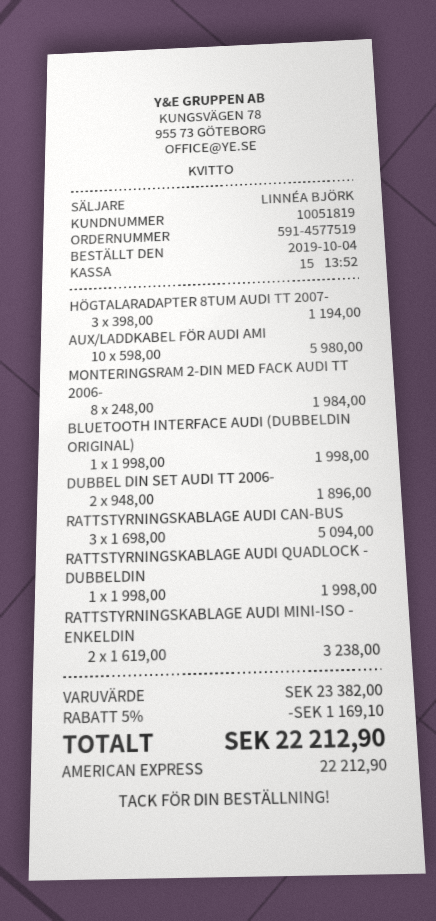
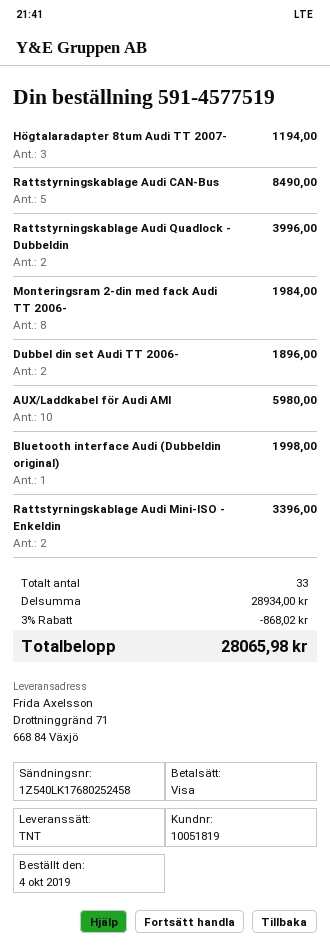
payment method: American Express -> Visa
RATTSTYRNINGSKABLAGE AUDI CAN-BUS: 3 for 5094.00 -> 5 for 8490.00
RATTSTYRNINGSKABLAGE AUDI QUADLOCK - DUBBELDIN: 1 for 1998.00 -> 2 for 3996.00
RATTSTYRNINGSKABLAGE AUDI MINI-ISO - ENKELDIN: 2 for 3238.00 -> 2 for 3396.00
subtotal: 23382.00 -> 28934.00
discount: 5% = 1169.10 -> 3% = 868.02
total: 22212.90 -> 28065.98

